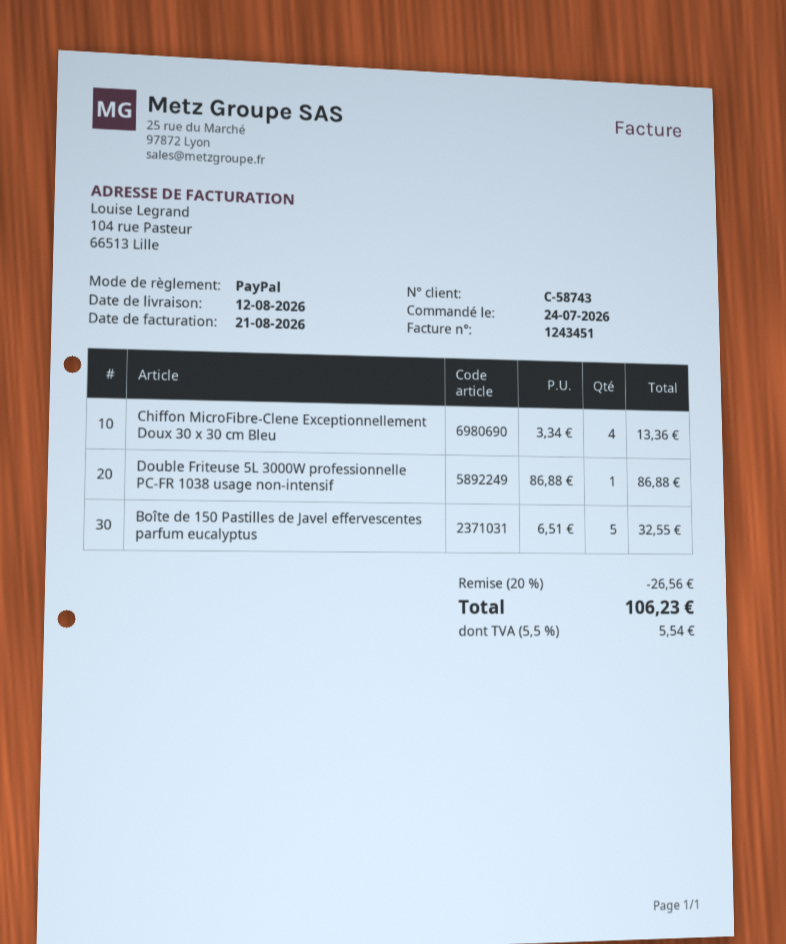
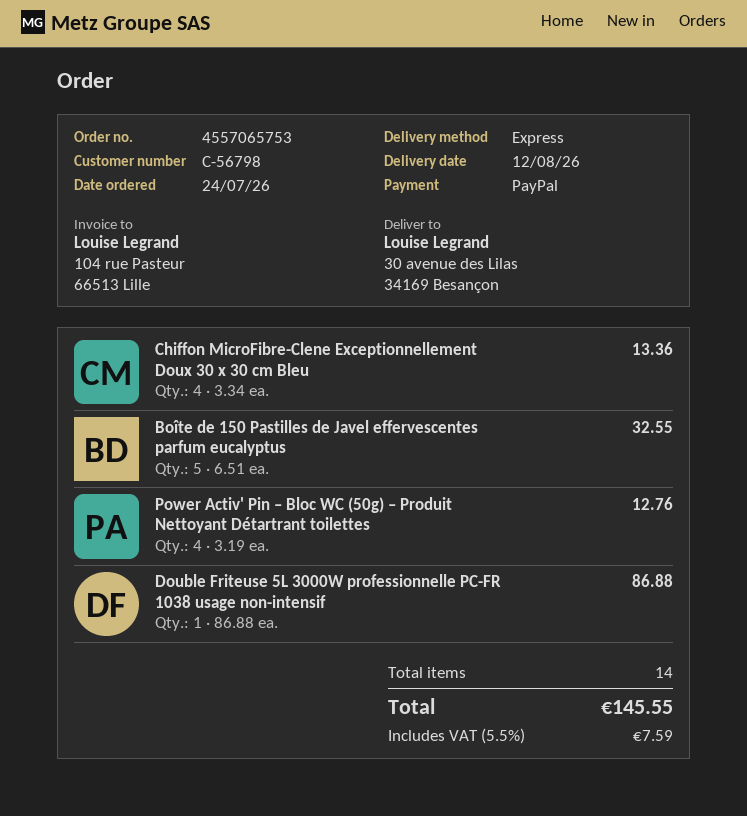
customer number: C-58743 -> C-56798
Power Activ' Pin – Bloc WC (50g) – Produit Nettoyant Détartrant toilettes: none -> 4 x 3.19 = 12.76
discount: 20% = 26.56 -> none
tax: 5.5% = 5.54 -> 5.5% = 7.59
total: 106.23 -> 145.55

